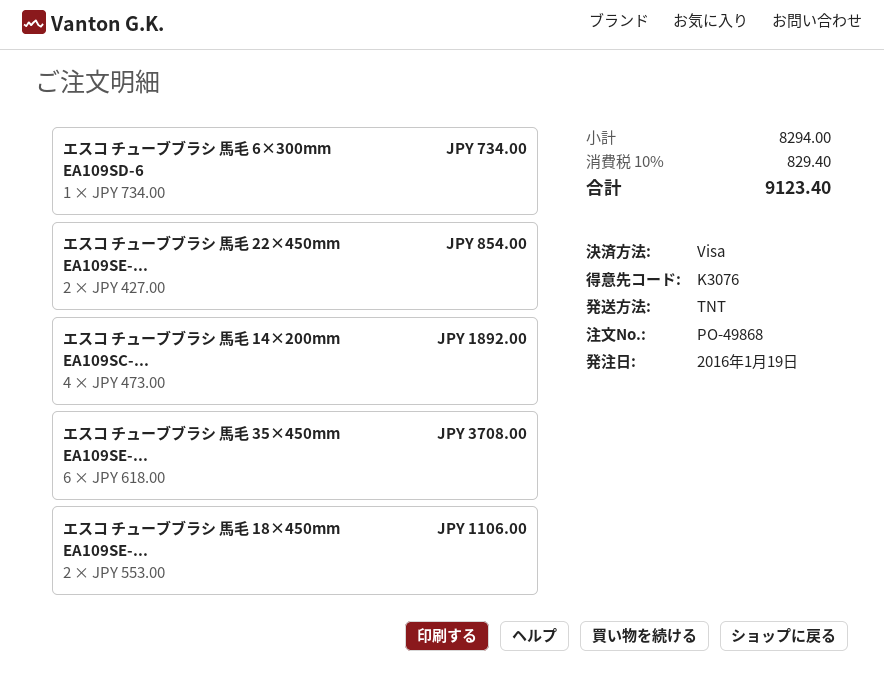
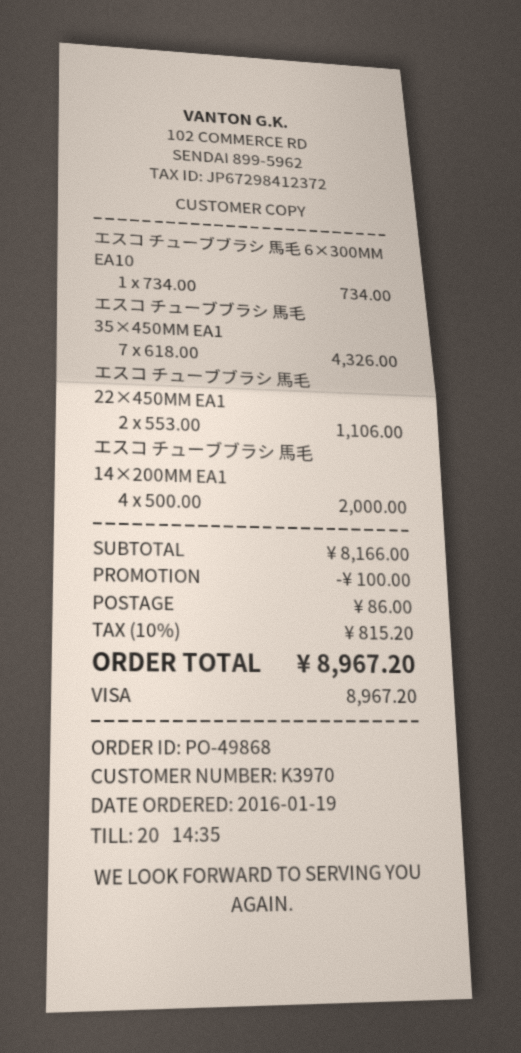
customer number: K3076 -> K3970
エスコ チューブブラシ 馬毛 22×450mm EA109SE-...: 2 x 427.00 = 854.00 -> 2 x 553.00 = 1106.00
エスコ チューブブラシ 馬毛 14×200mm EA109SC-...: 4 x 473.00 = 1892.00 -> 4 x 500.00 = 2000.00
エスコ チューブブラシ 馬毛 35×450mm EA109SE-...: 6 x 618.00 = 3708.00 -> 7 x 618.00 = 4326.00
エスコ チューブブラシ 馬毛 18×450mm EA109SE-...: 2 x 553.00 = 1106.00 -> none
subtotal: 8294.00 -> 8166.00
discount: none -> 100.00
shipping: none -> 86.00
tax: 10% = 829.40 -> 10% = 815.20
total: 9123.40 -> 8967.20

